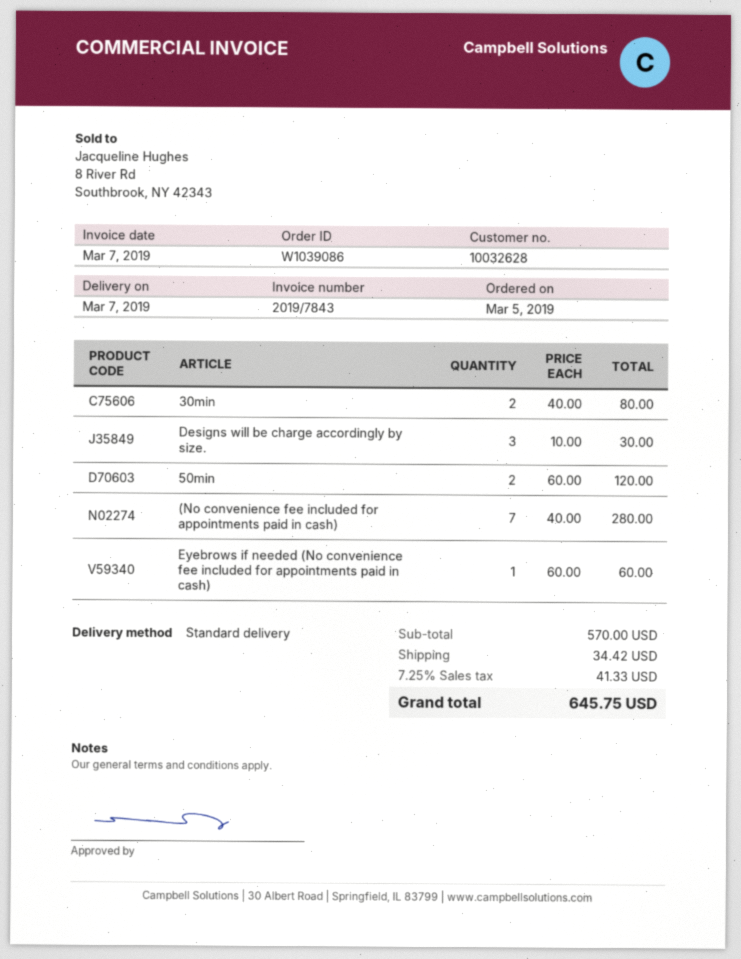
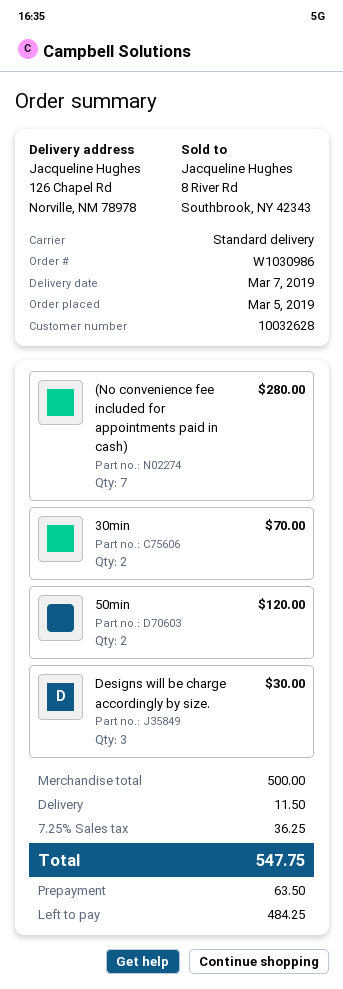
order number: W1039086 -> W1030986
30min: 2 for 80.00 -> 2 for 70.00
Eyebrows if needed (No convenience fee included for appointments paid in cash): 1 for 60.00 -> none
subtotal: 570.00 -> 500.00
shipping: 34.42 -> 11.50
tax: 7.25% = 41.33 -> 7.25% = 36.25
total: 645.75 -> 547.75

